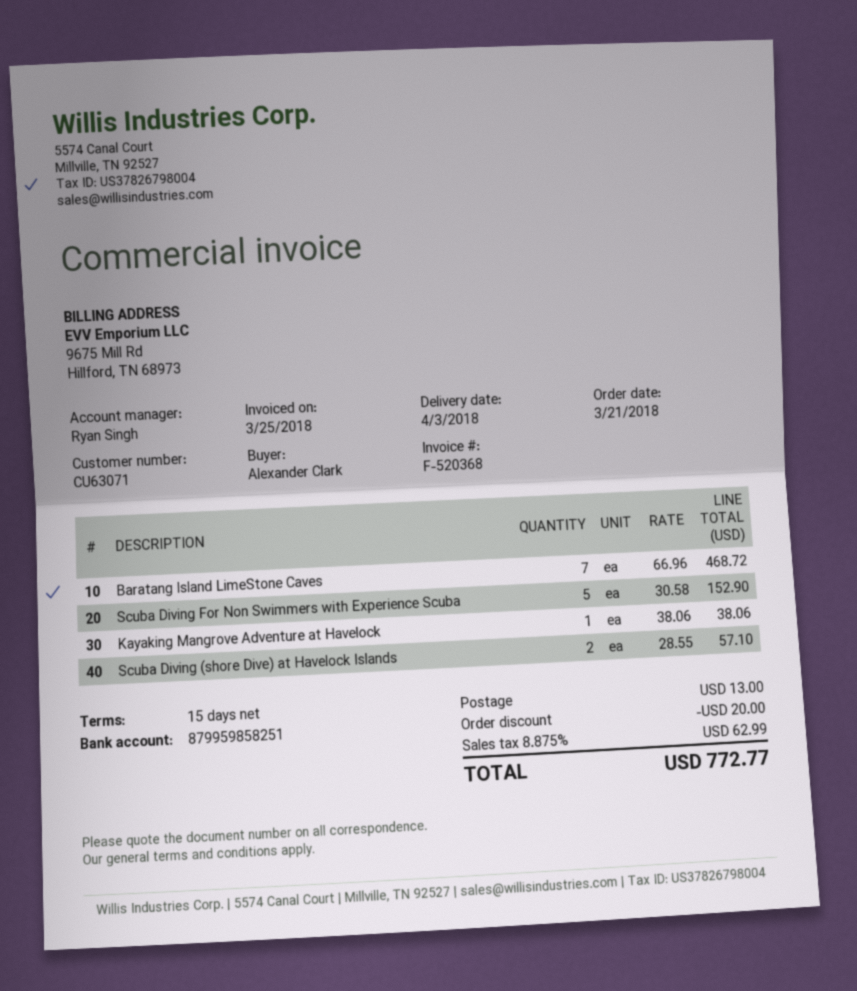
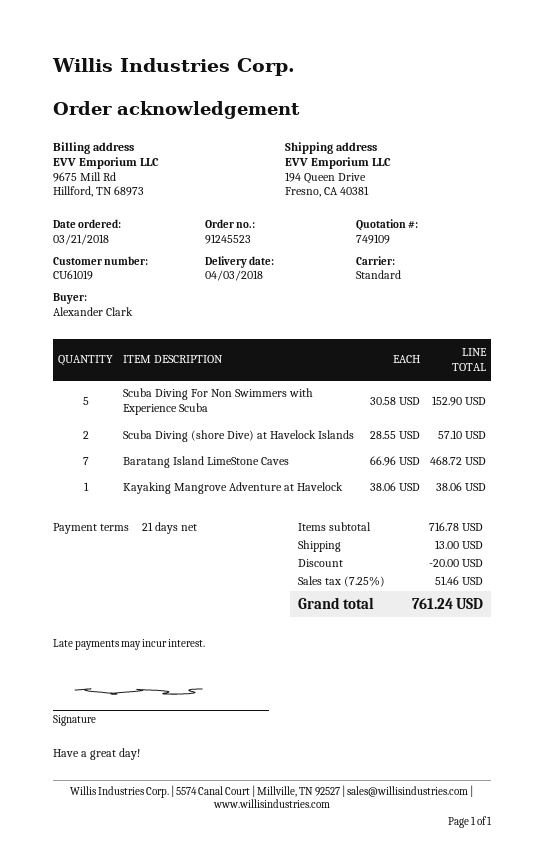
payment terms: 15 days -> 21 days
customer number: CU63071 -> CU61019
tax: 8.875% = 62.99 -> 7.25% = 51.46
total: 772.77 -> 761.24

